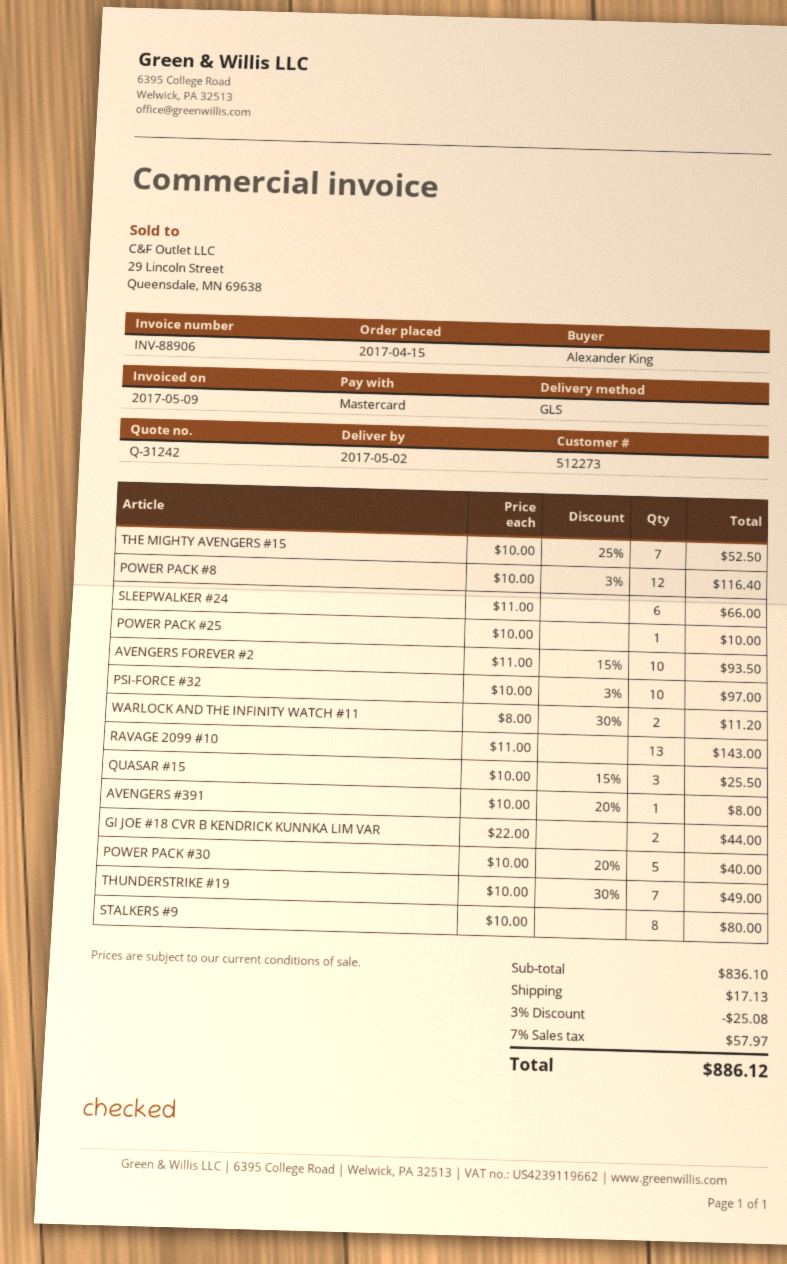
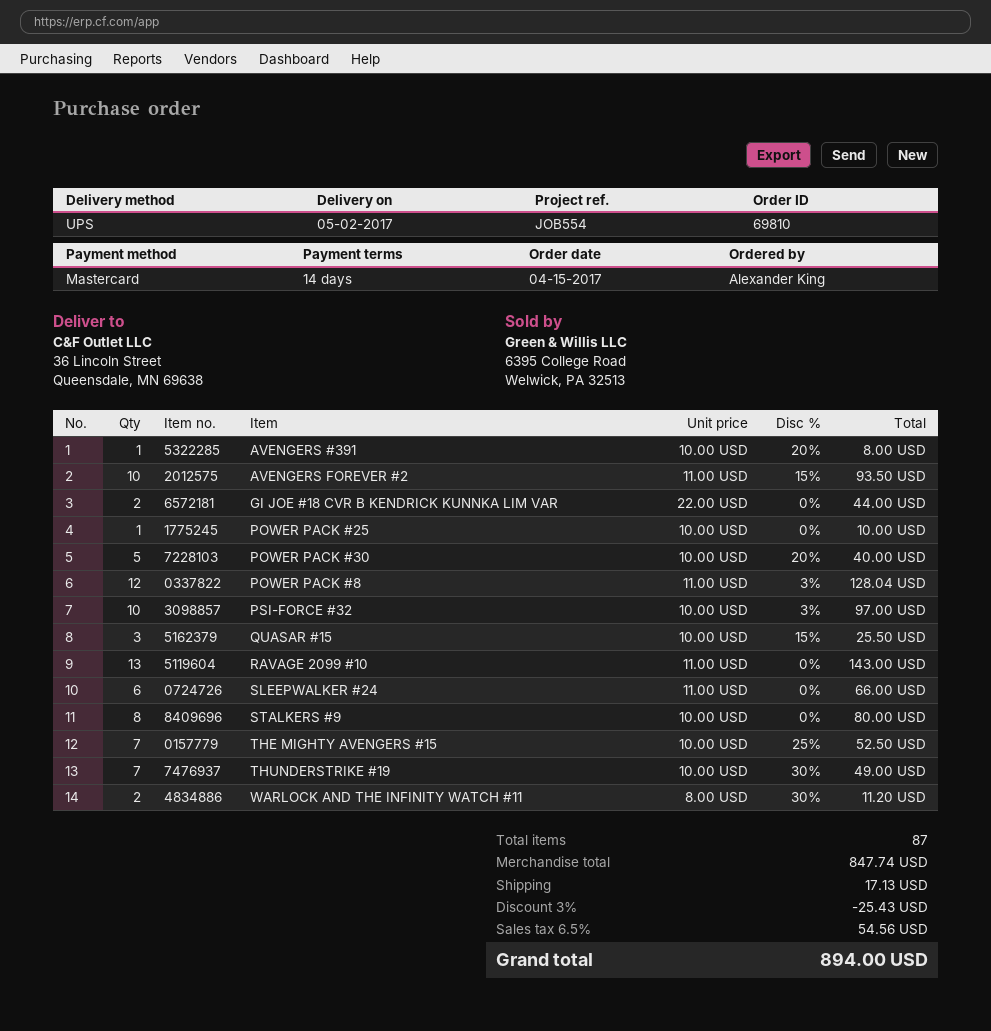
shipping method: GLS -> UPS
POWER PACK #8: 12 x 10.00 - 3% = 116.40 -> 12 x 11.00 - 3% = 128.04
subtotal: 836.10 -> 847.74
discount: 3% = 25.08 -> 3% = 25.43
tax: 7% = 57.97 -> 6.5% = 54.56
total: 886.12 -> 894.00

